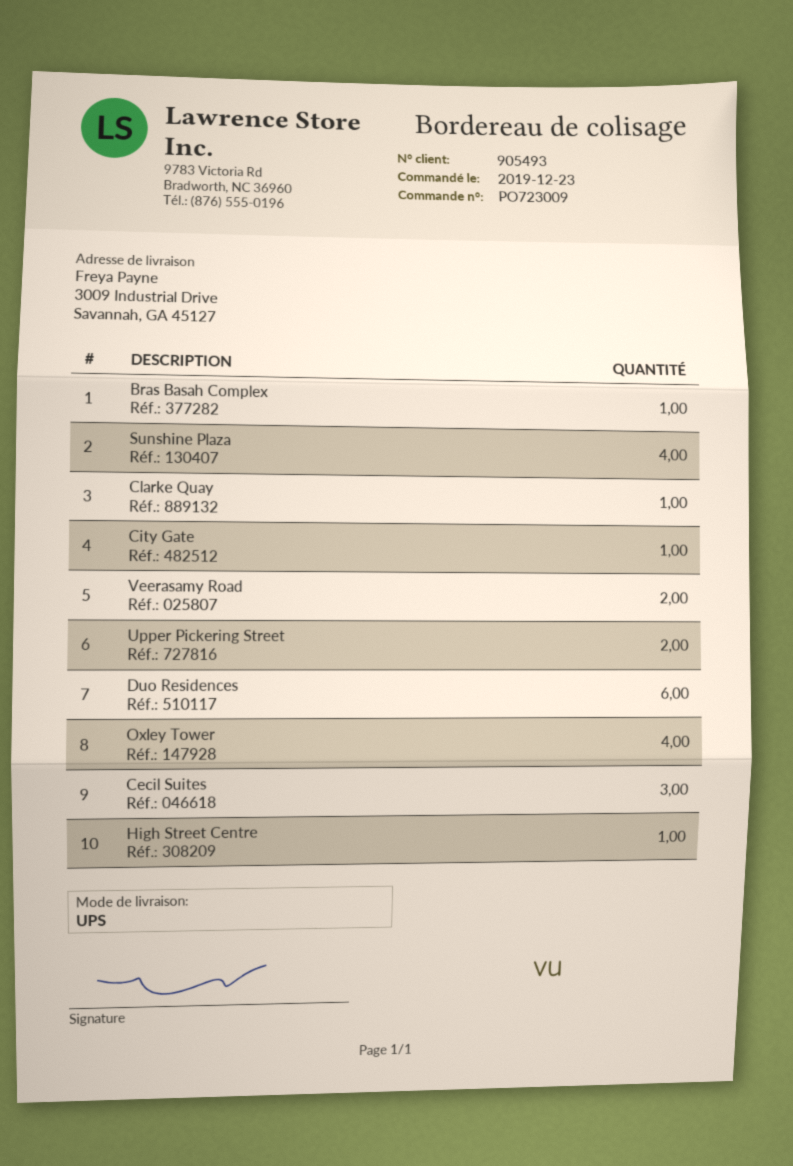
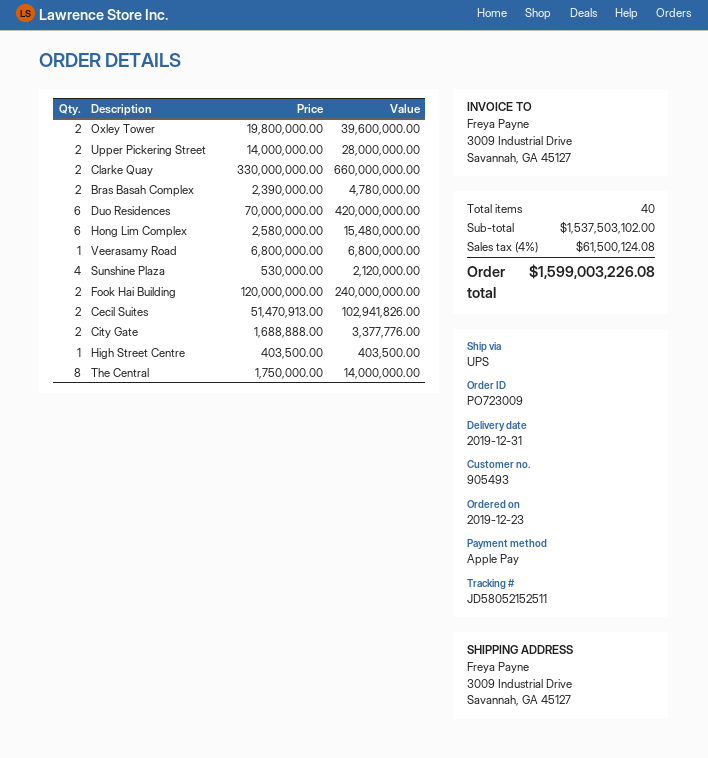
Bras Basah Complex: 1 -> 2
Clarke Quay: 1 -> 2
City Gate: 1 -> 2
Veerasamy Road: 2 -> 1
Oxley Tower: 4 -> 2
Cecil Suites: 3 -> 2
Hong Lim Complex: none -> 6
Fook Hai Building: none -> 2
The Central: none -> 8

